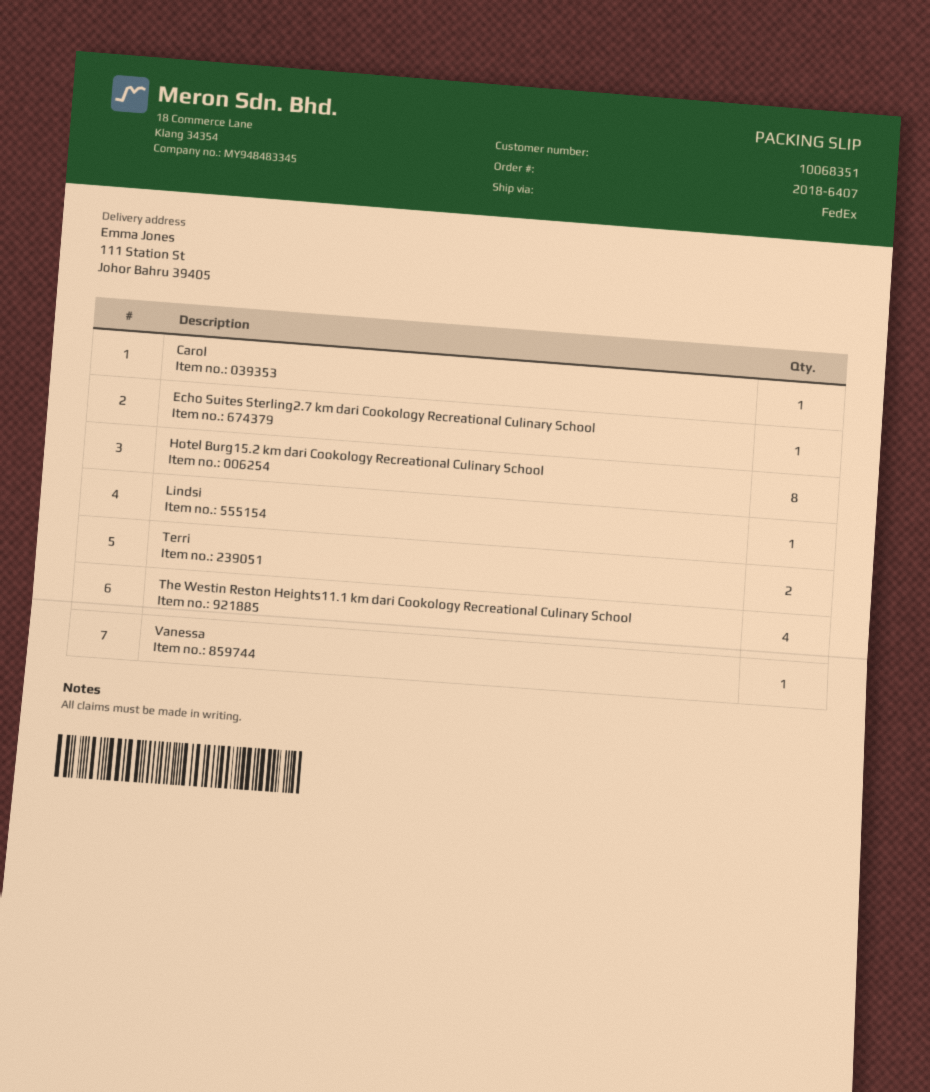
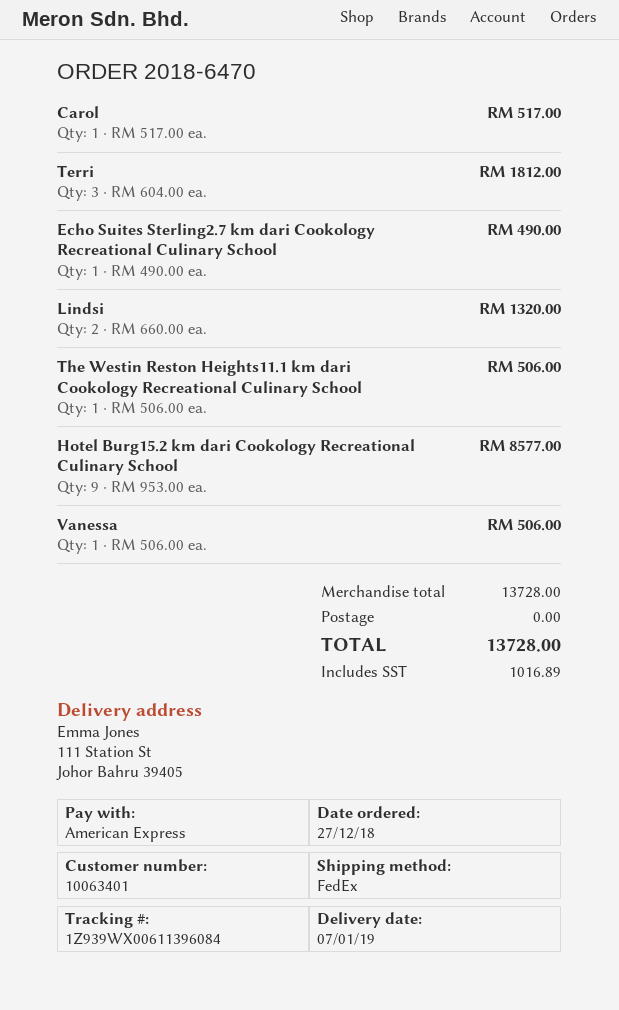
order number: 2018-6407 -> 2018-6470
customer number: 10068351 -> 10063401
Hotel Burg15.2 km dari Cookology Recreational Culinary School: 8 -> 9
Lindsi: 1 -> 2
Terri: 2 -> 3
The Westin Reston Heights11.1 km dari Cookology Recreational Culinary School: 4 -> 1

